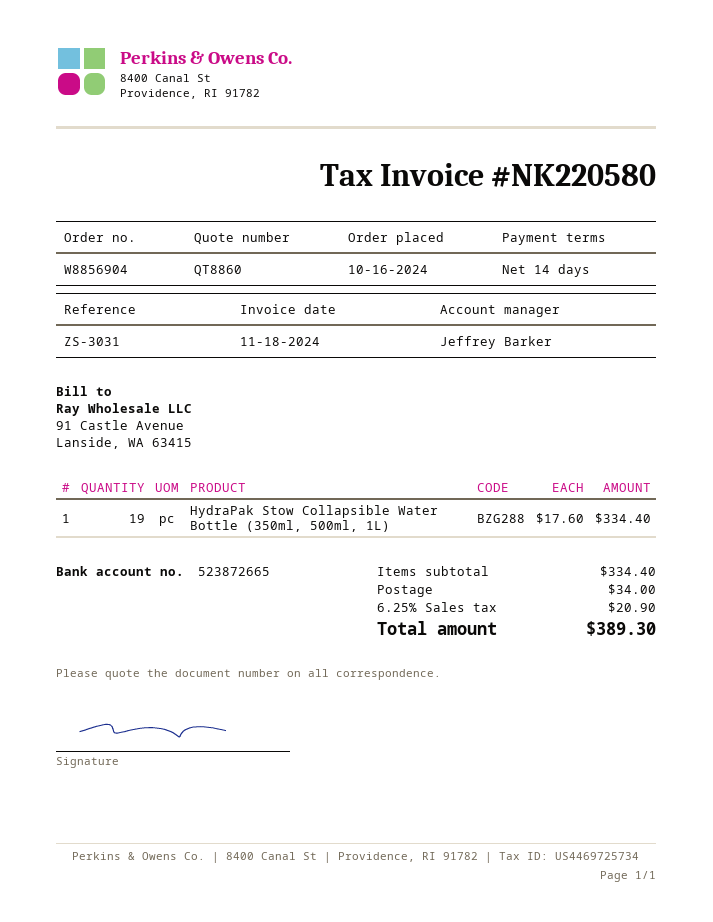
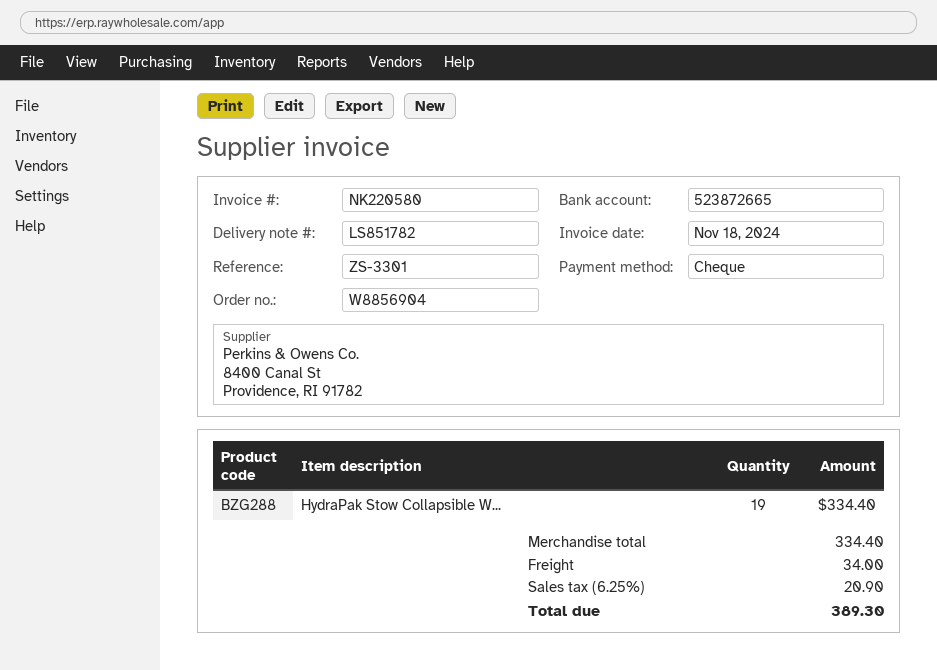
reference: ZS-3031 -> ZS-3301

